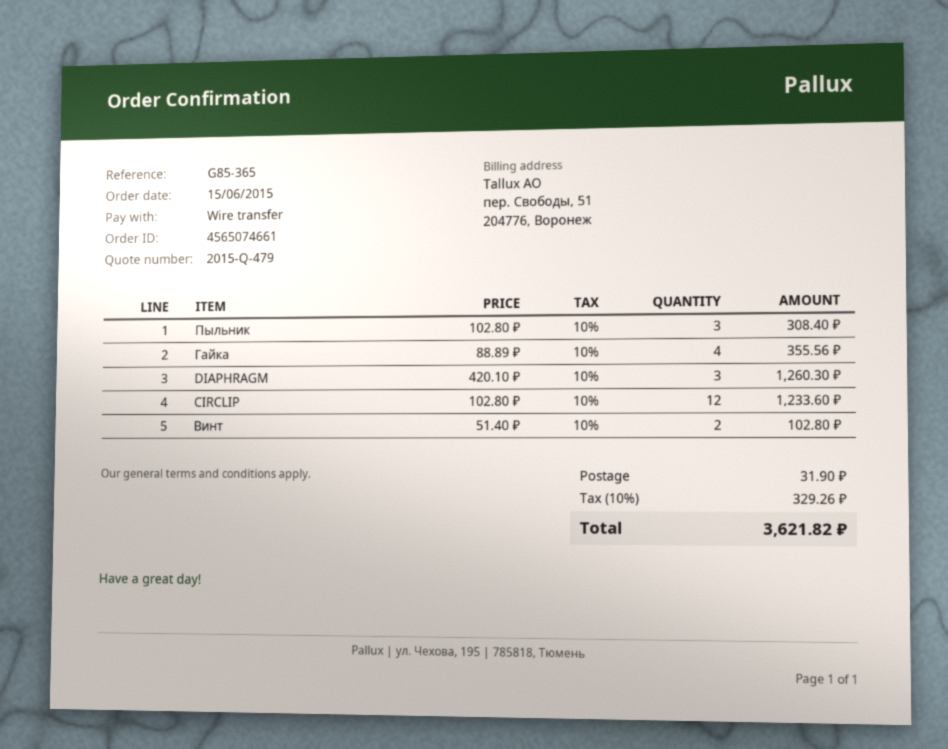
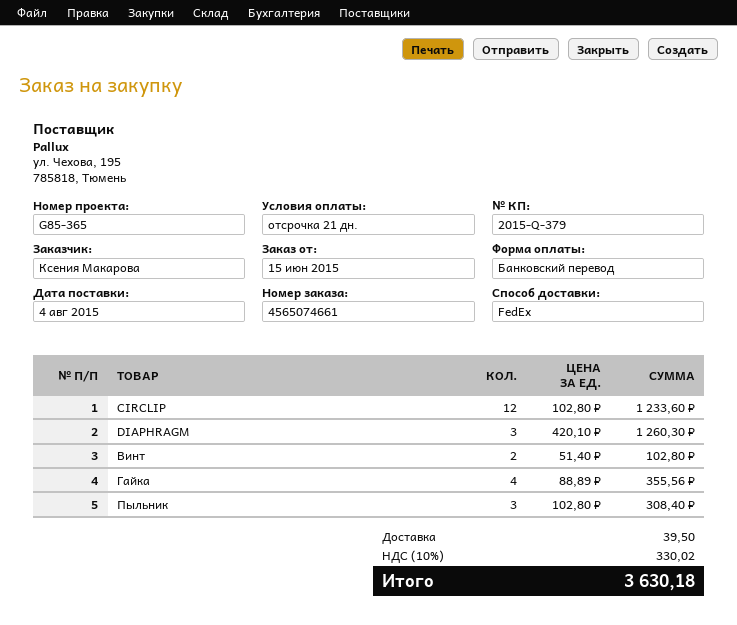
quote number: 2015-Q-479 -> 2015-Q-379
shipping: 31.90 -> 39.50
tax: 10% = 329.26 -> 10% = 330.02
total: 3621.82 -> 3630.18

